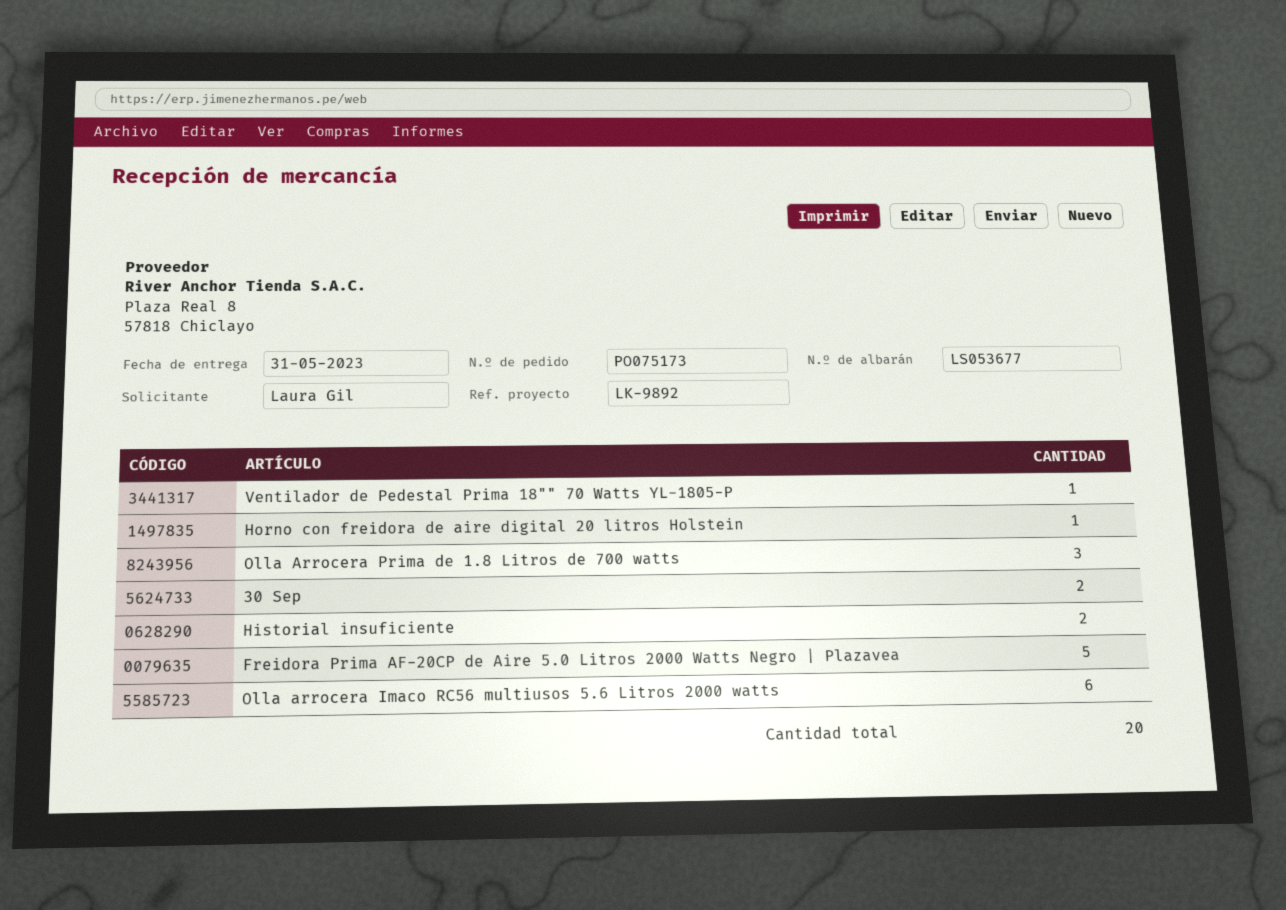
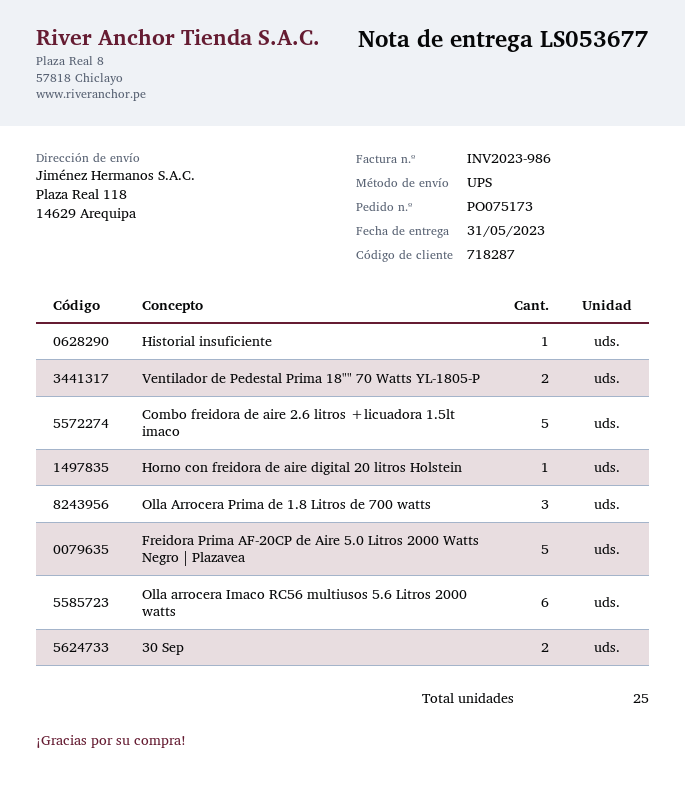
Ventilador de Pedestal Prima 18"" 70 Watts YL-1805-P: 1 -> 2
Historial insuficiente: 2 -> 1
Combo freidora de aire 2.6 litros +licuadora 1.5lt imaco: none -> 5
total quantity: 20 -> 25

